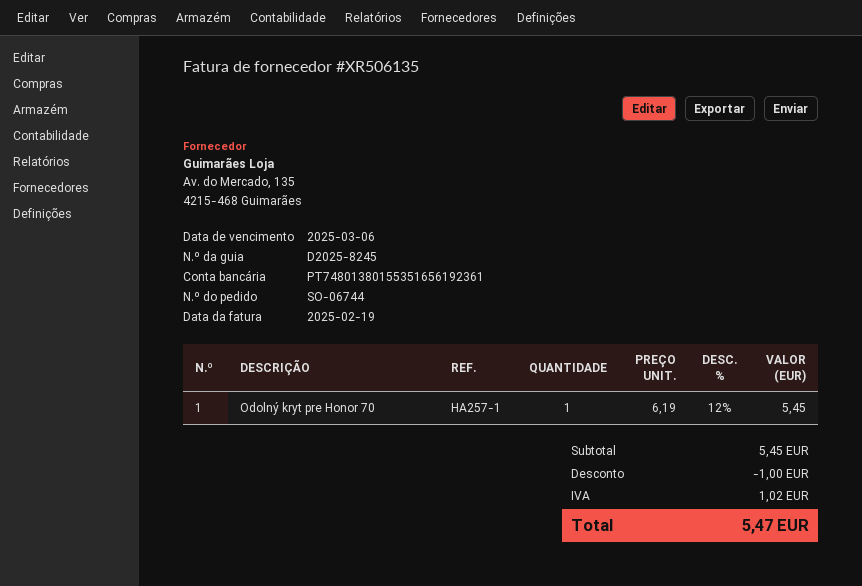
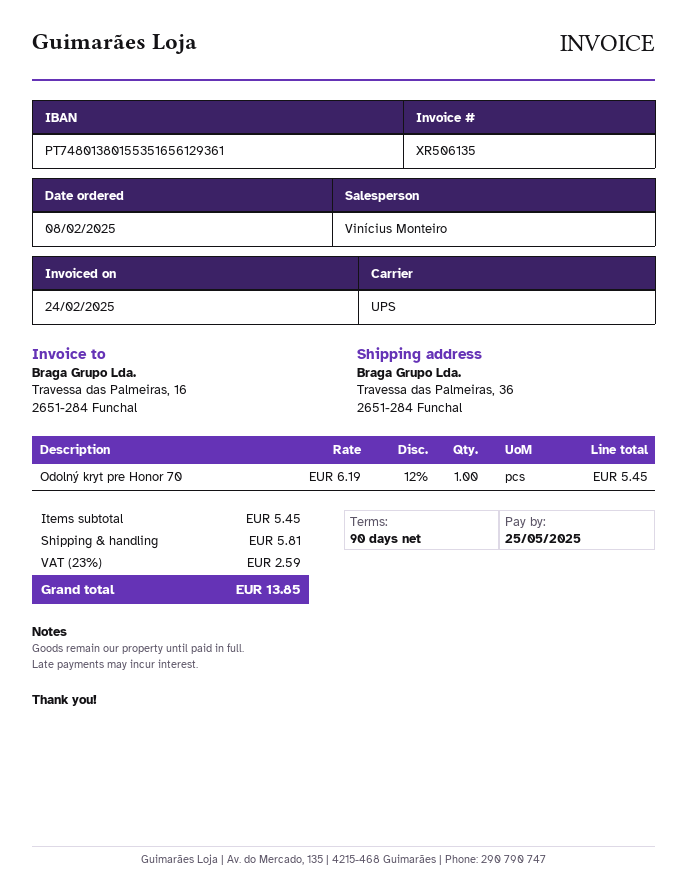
invoice date: 2025-02-19 -> 2025-02-24
due date: 2025-03-06 -> 2025-05-25
bank account: PT74801380155351656192361 -> PT74801380155351656129361
discount: 1.00 -> none
shipping: none -> 5.81
tax: 1.02 -> 2.59
total: 5.47 -> 13.85

